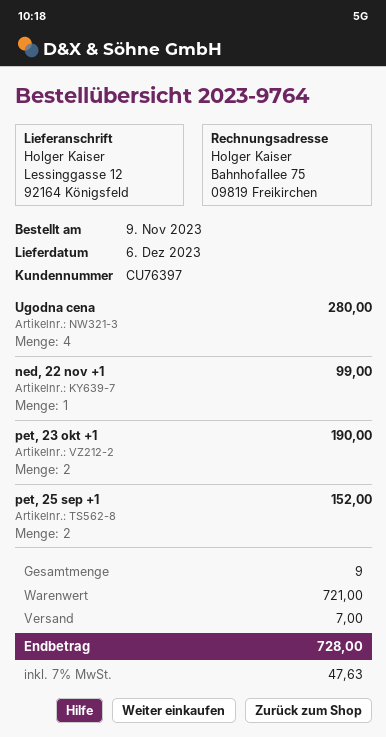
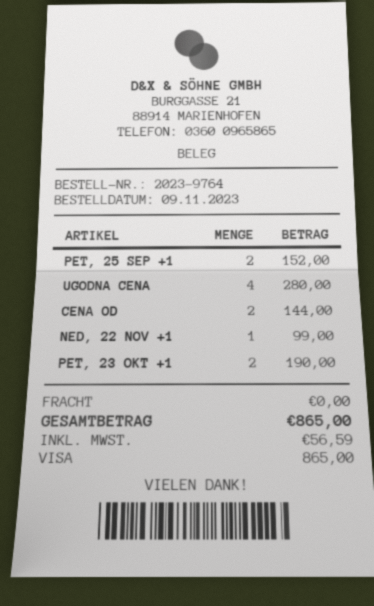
CENA OD: none -> 2 for 144.00
shipping: 7.00 -> 0.00
tax: 47.63 -> 56.59
total: 728.00 -> 865.00

